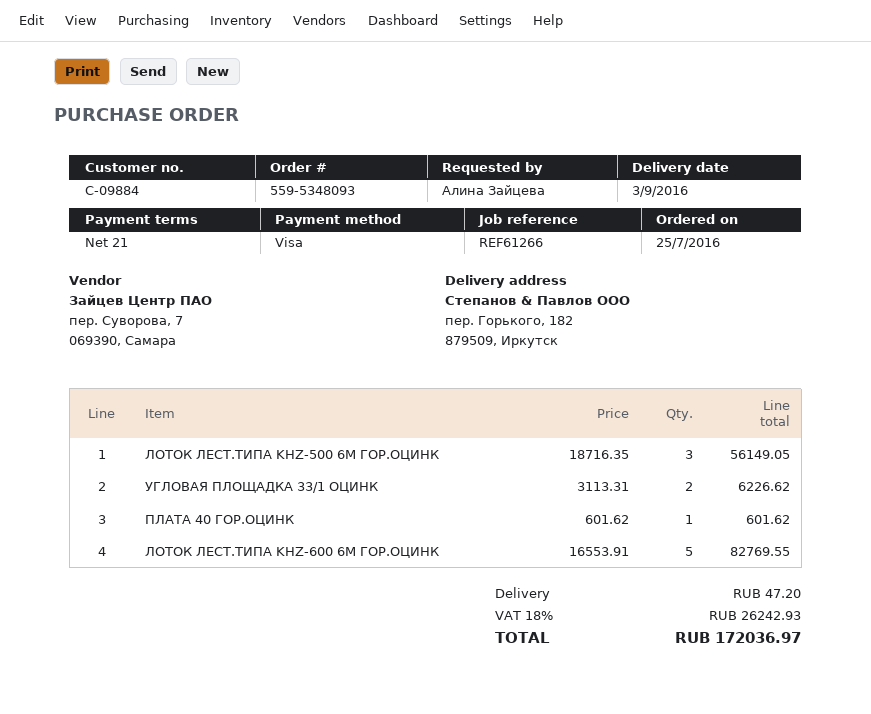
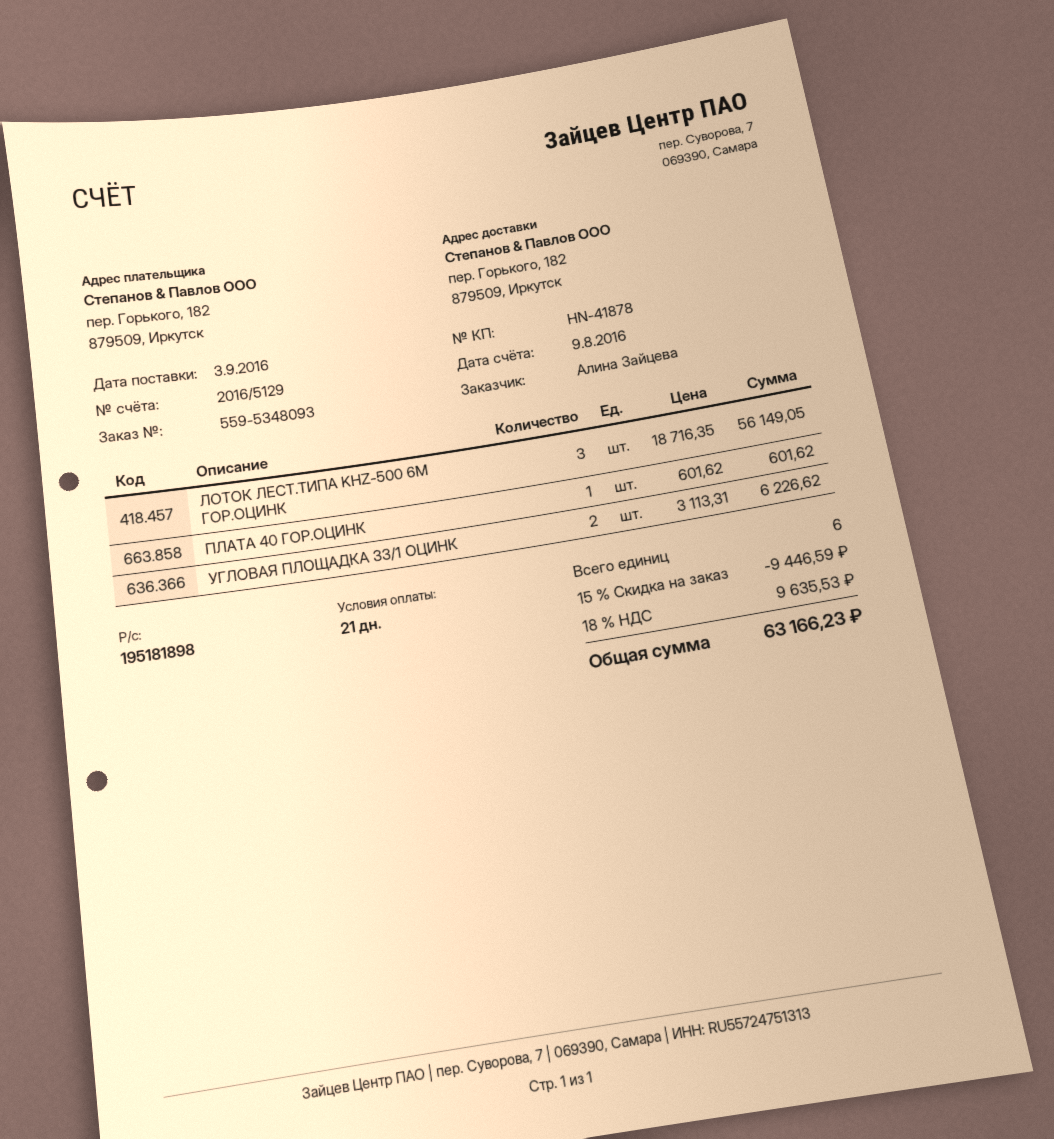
ЛОТОК ЛЕСТ.ТИПА KHZ-600 6М ГОР.ОЦИНК: 5 x 16553.91 = 82769.55 -> none
discount: none -> 15% = 9446.59
shipping: 47.20 -> none
tax: 18% = 26242.93 -> 18% = 9635.53
total: 172036.97 -> 63166.23

